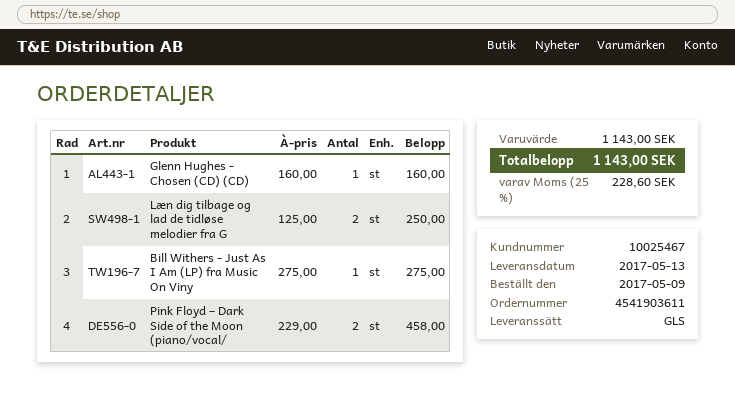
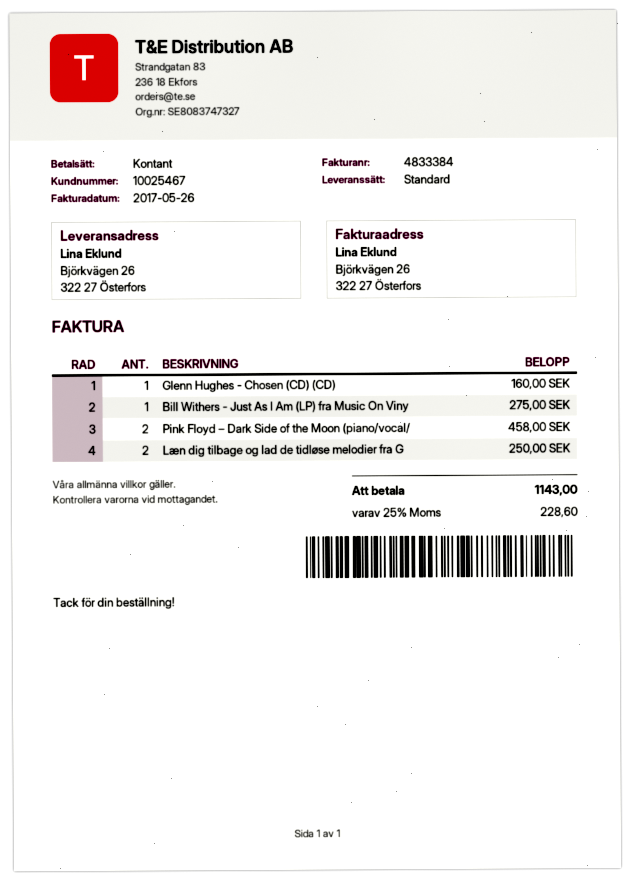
shipping method: GLS -> standard

